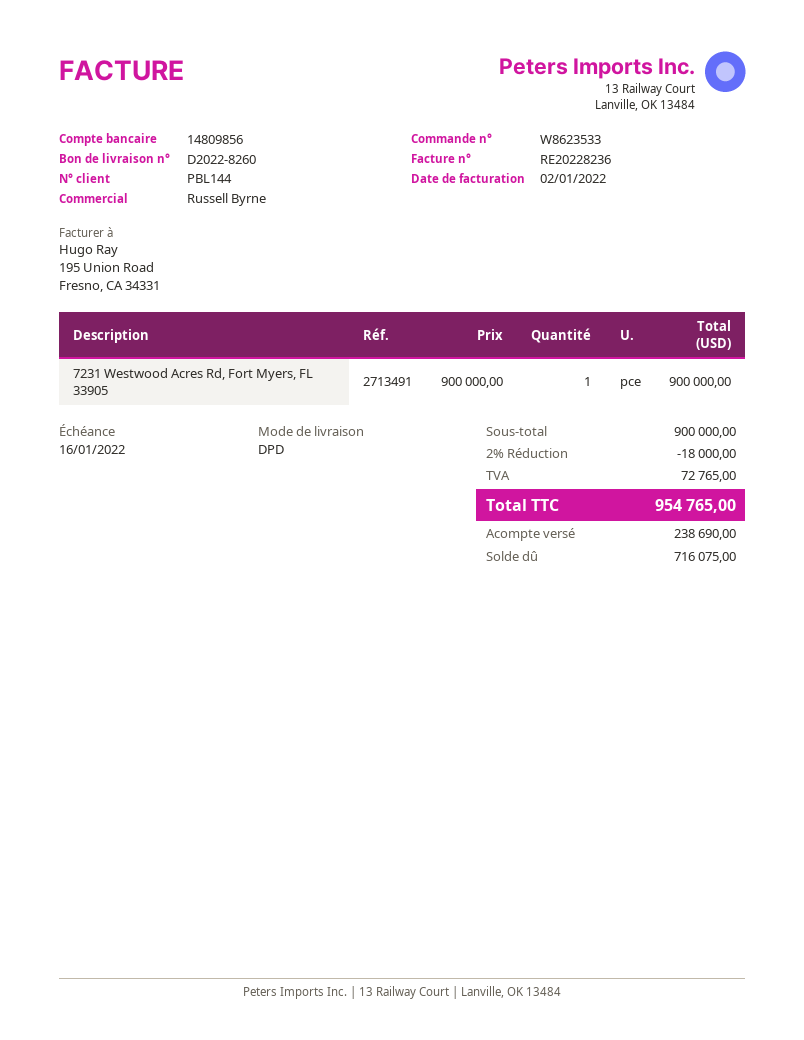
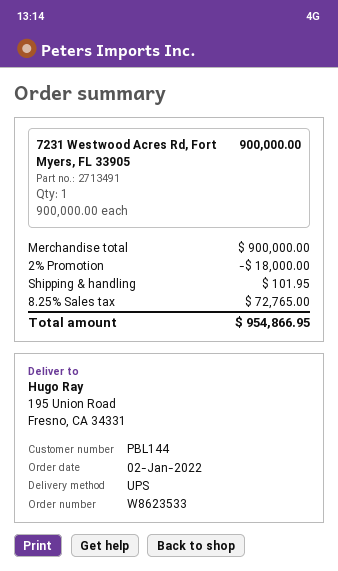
shipping method: DPD -> UPS
shipping: none -> 101.95
total: 954765.00 -> 954866.95

